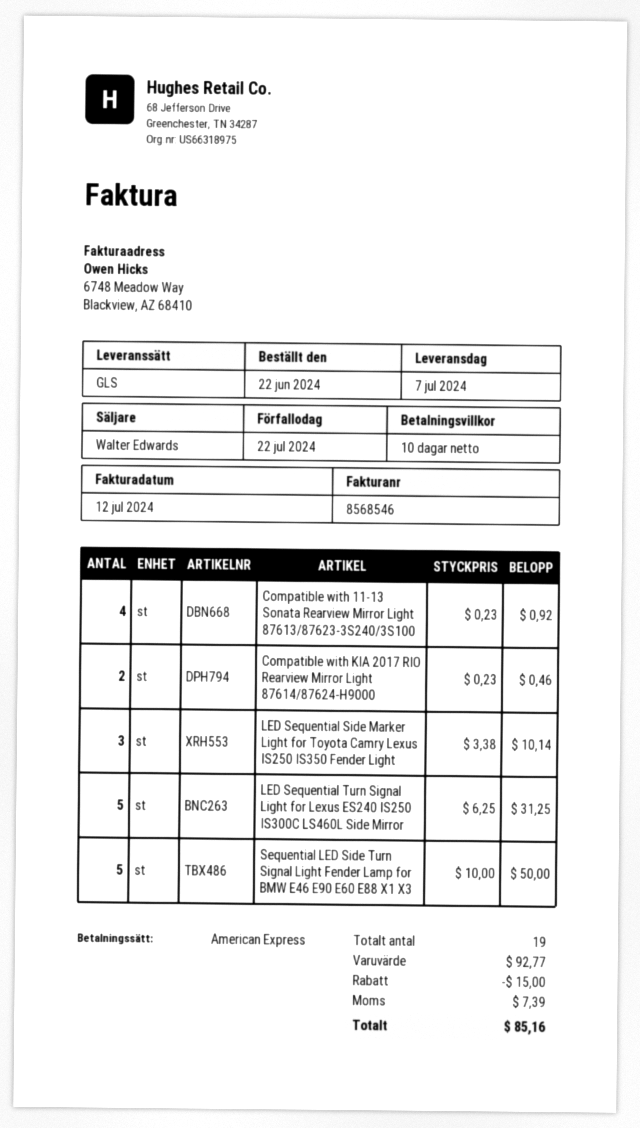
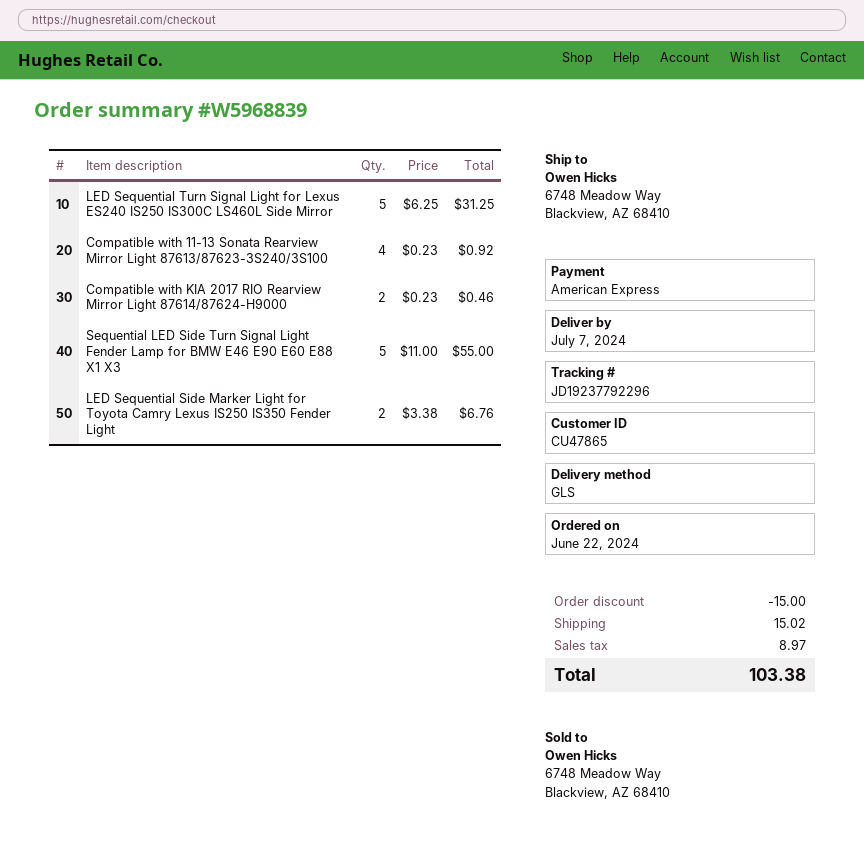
LED Sequential Side Marker Light for Toyota Camry Lexus IS250 IS350 Fender Light: 3 x 3.38 = 10.14 -> 2 x 3.38 = 6.76
Sequential LED Side Turn Signal Light Fender Lamp for BMW E46 E90 E60 E88 X1 X3: 5 x 10.00 = 50.00 -> 5 x 11.00 = 55.00
shipping: none -> 15.02
tax: 7.39 -> 8.97
total: 85.16 -> 103.38

